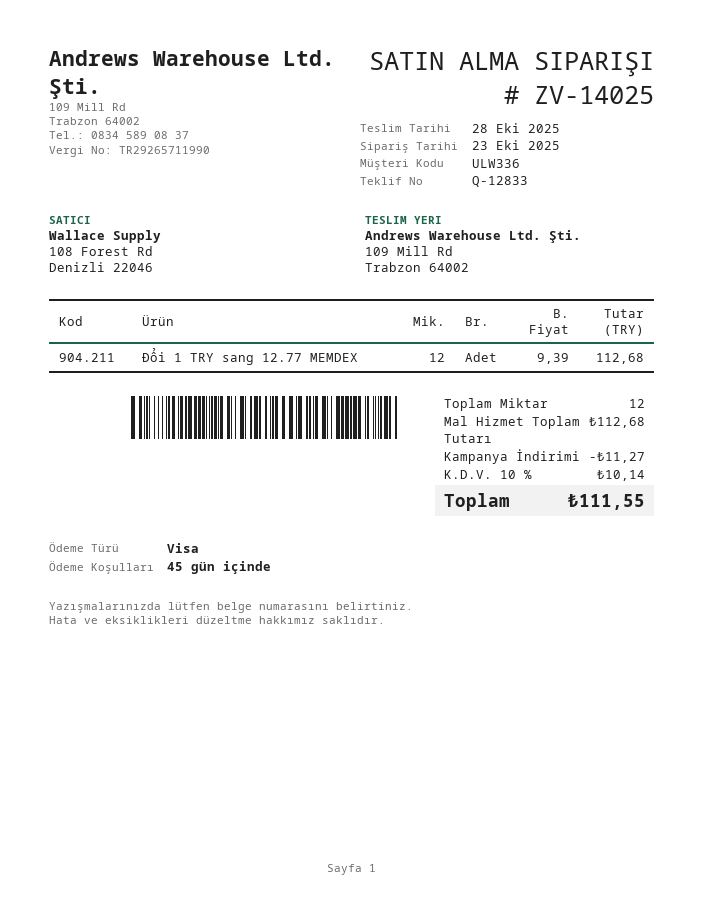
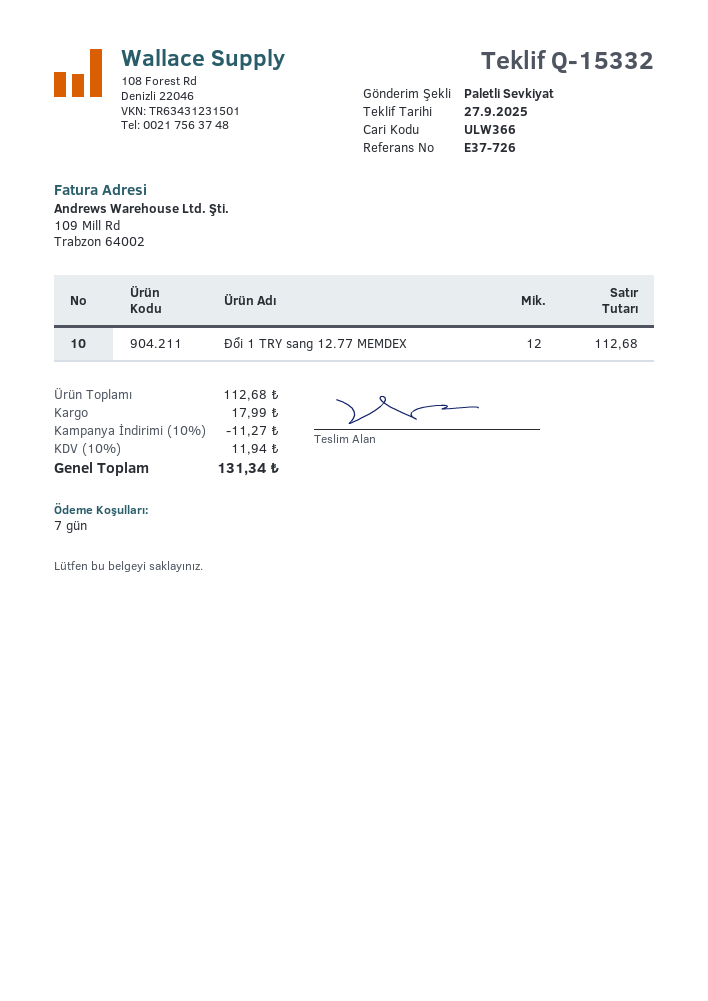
quote number: Q-12833 -> Q-15332
payment terms: 45 days -> 7 days
customer number: ULW336 -> ULW366
shipping: none -> 17.99
tax: 10% = 10.14 -> 10% = 11.94
total: 111.55 -> 131.34

